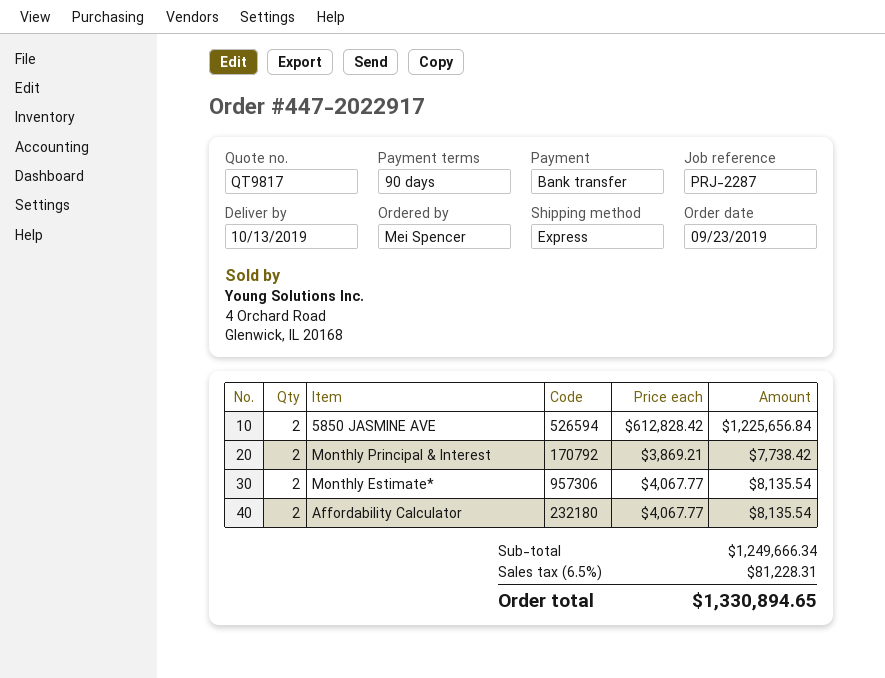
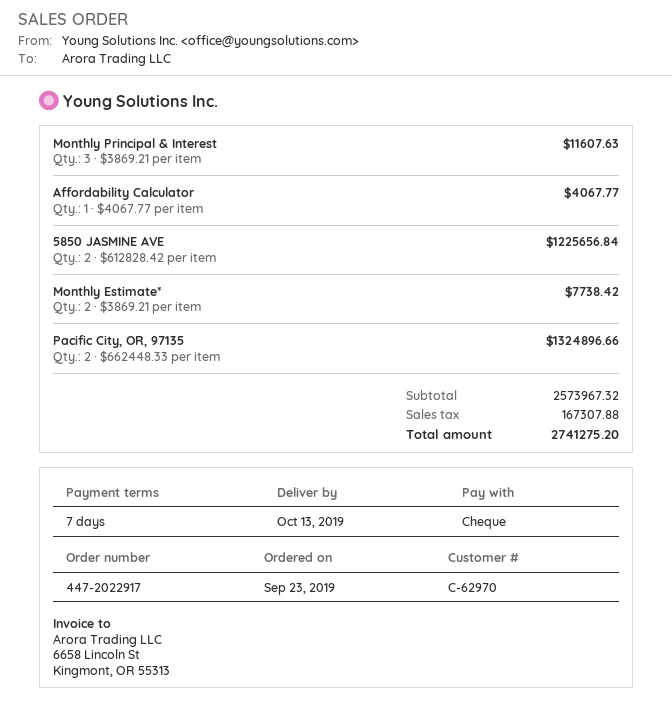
payment terms: 90 days -> 7 days
payment method: bank transfer -> cheque
Monthly Principal & Interest: 2 x 3869.21 = 7738.42 -> 3 x 3869.21 = 11607.63
Monthly Estimate*: 2 x 4067.77 = 8135.54 -> 2 x 3869.21 = 7738.42
Affordability Calculator: 2 x 4067.77 = 8135.54 -> 1 x 4067.77 = 4067.77
Pacific City, OR, 97135: none -> 2 x 662448.33 = 1324896.66
subtotal: 1249666.34 -> 2573967.32
tax: 81228.31 -> 167307.88
total: 1330894.65 -> 2741275.20

